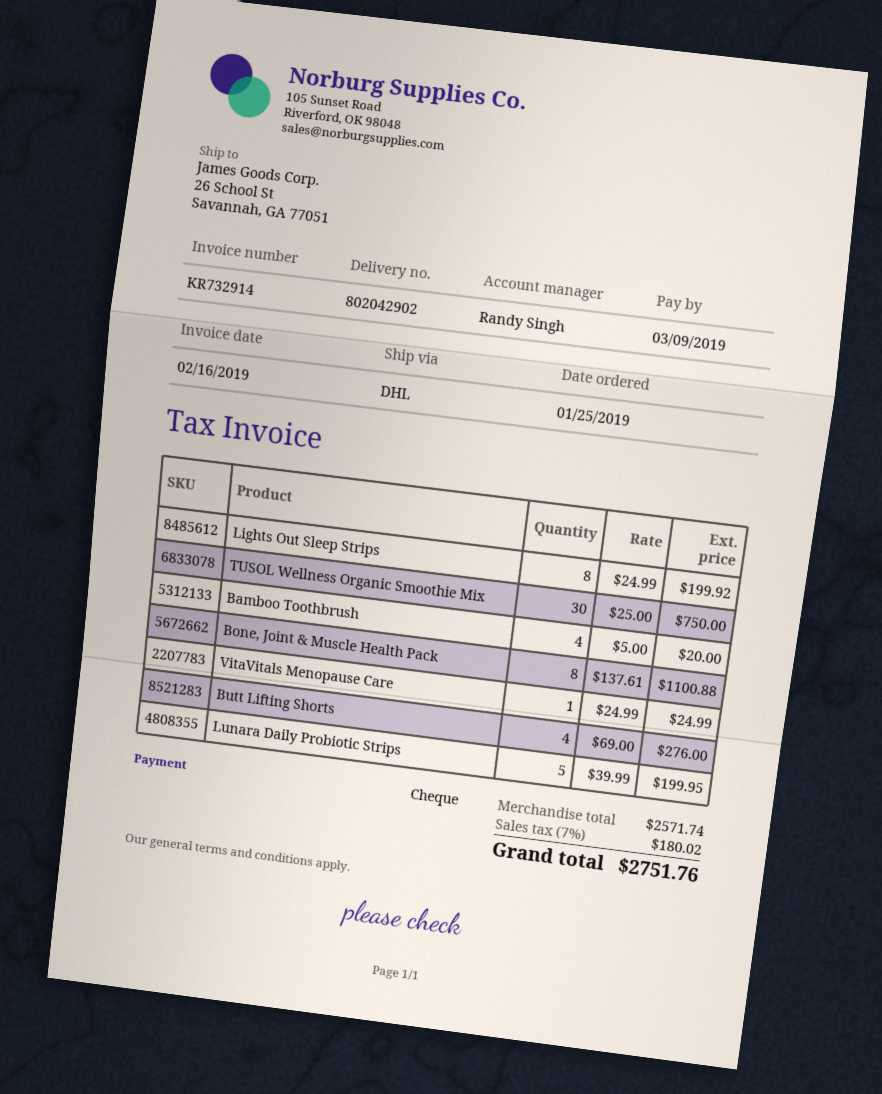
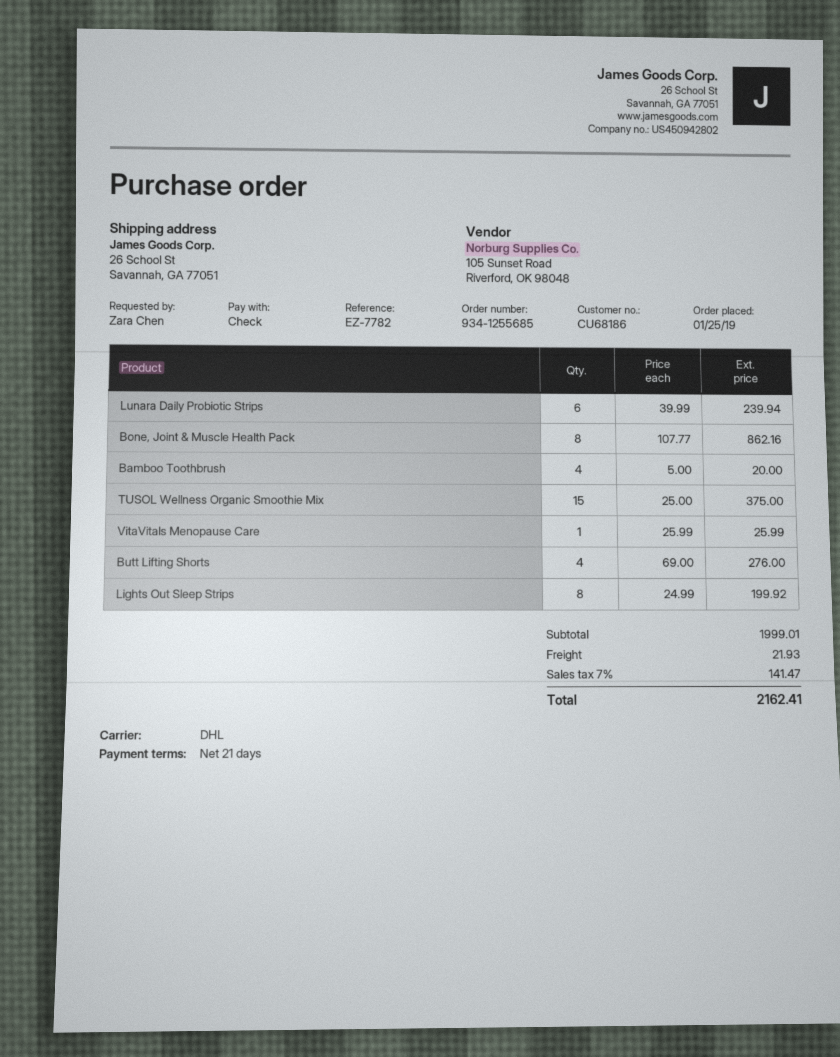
TUSOL Wellness Organic Smoothie Mix: 30 x 25.00 = 750.00 -> 15 x 25.00 = 375.00
Bone, Joint & Muscle Health Pack: 8 x 137.61 = 1100.88 -> 8 x 107.77 = 862.16
VitaVitals Menopause Care: 1 x 24.99 = 24.99 -> 1 x 25.99 = 25.99
Lunara Daily Probiotic Strips: 5 x 39.99 = 199.95 -> 6 x 39.99 = 239.94
subtotal: 2571.74 -> 1999.01
shipping: none -> 21.93
tax: 7% = 180.02 -> 7% = 141.47
total: 2751.76 -> 2162.41

